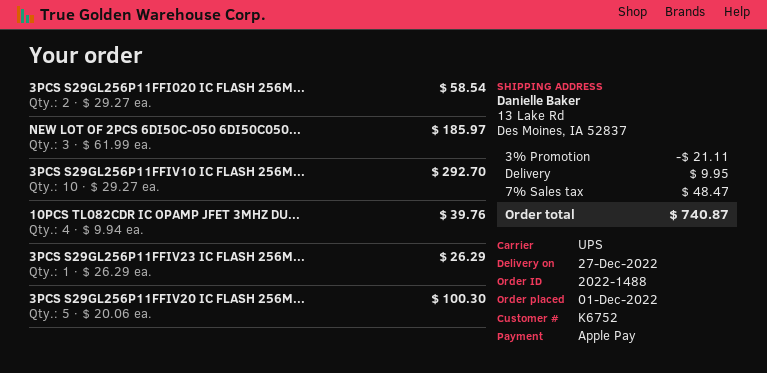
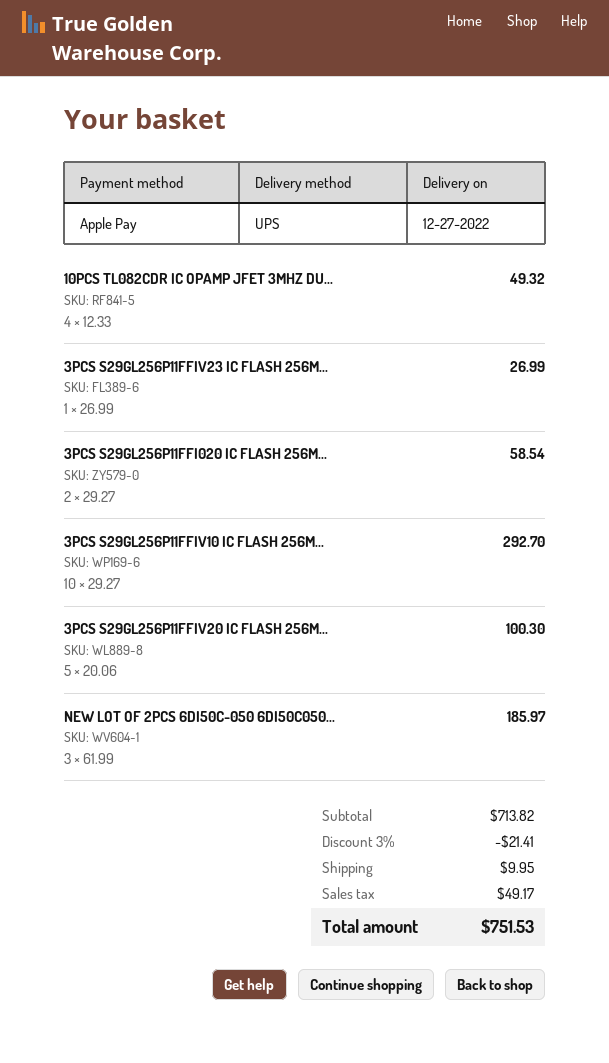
10PCS TL082CDR IC OPAMP JFET 3MHZ DU...: 4 x 9.94 = 39.76 -> 4 x 12.33 = 49.32
3PCS S29GL256P11FFIV23 IC FLASH 256M...: 1 x 26.29 = 26.29 -> 1 x 26.99 = 26.99
discount: 3% = 21.11 -> 3% = 21.41
tax: 48.47 -> 49.17
total: 740.87 -> 751.53

